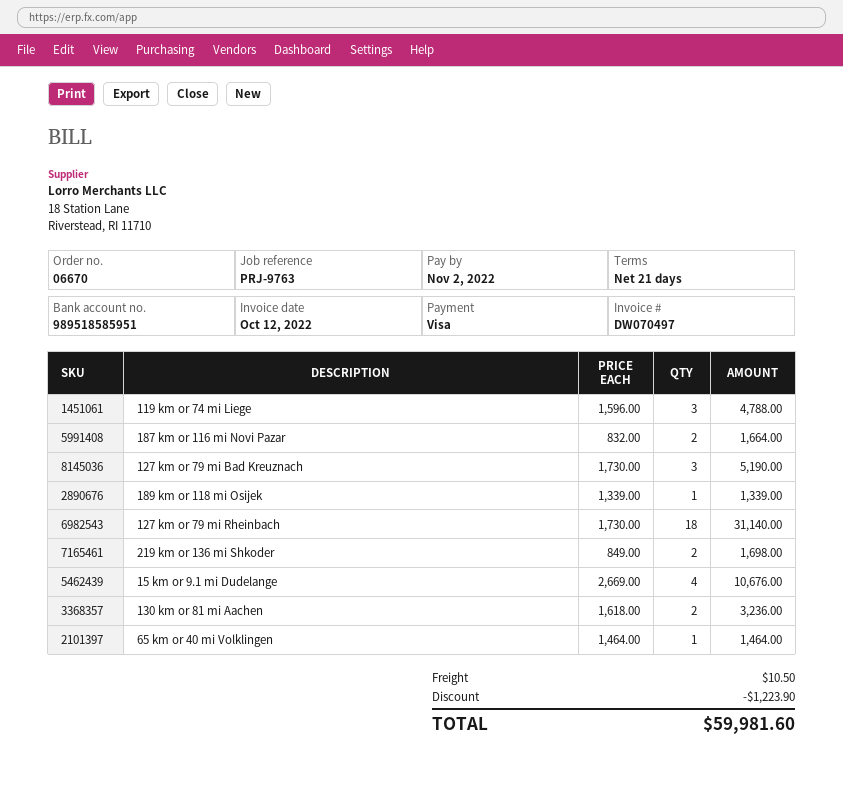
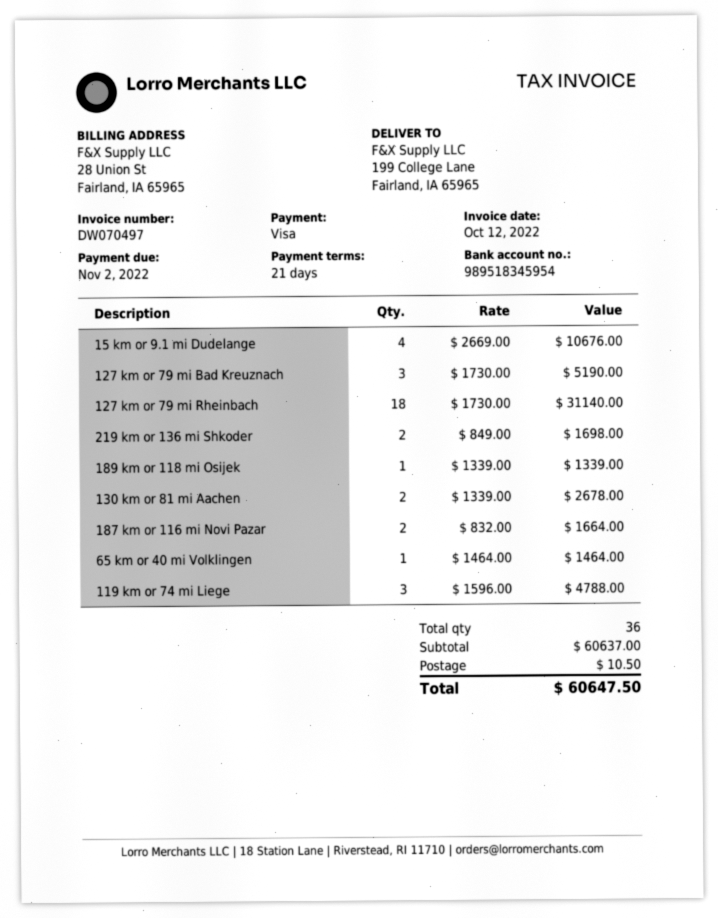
bank account: 989518585951 -> 989518345954
130 km or 81 mi Aachen: 2 x 1618.00 = 3236.00 -> 2 x 1339.00 = 2678.00
discount: 1223.90 -> none
total: 59981.60 -> 60647.50

